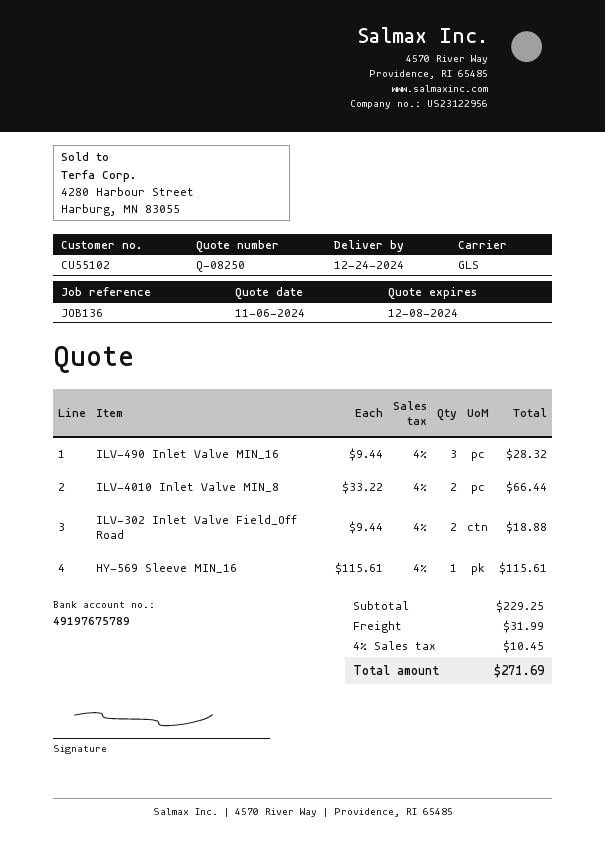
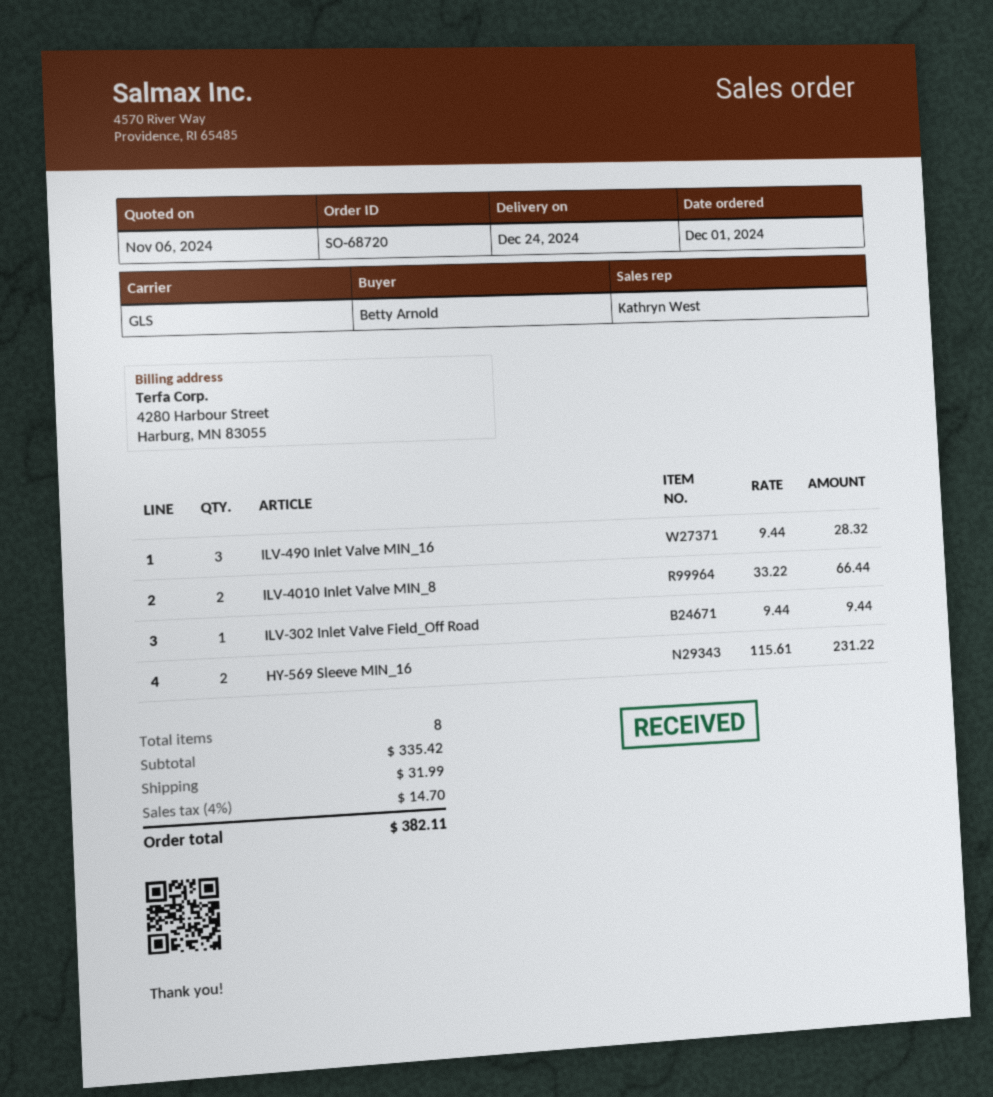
ILV-302 Inlet Valve Field_Off Road: 2 x 9.44 = 18.88 -> 1 x 9.44 = 9.44
HY-569 Sleeve MIN_16: 1 x 115.61 = 115.61 -> 2 x 115.61 = 231.22
subtotal: 229.25 -> 335.42
tax: 4% = 10.45 -> 4% = 14.70
total: 271.69 -> 382.11

